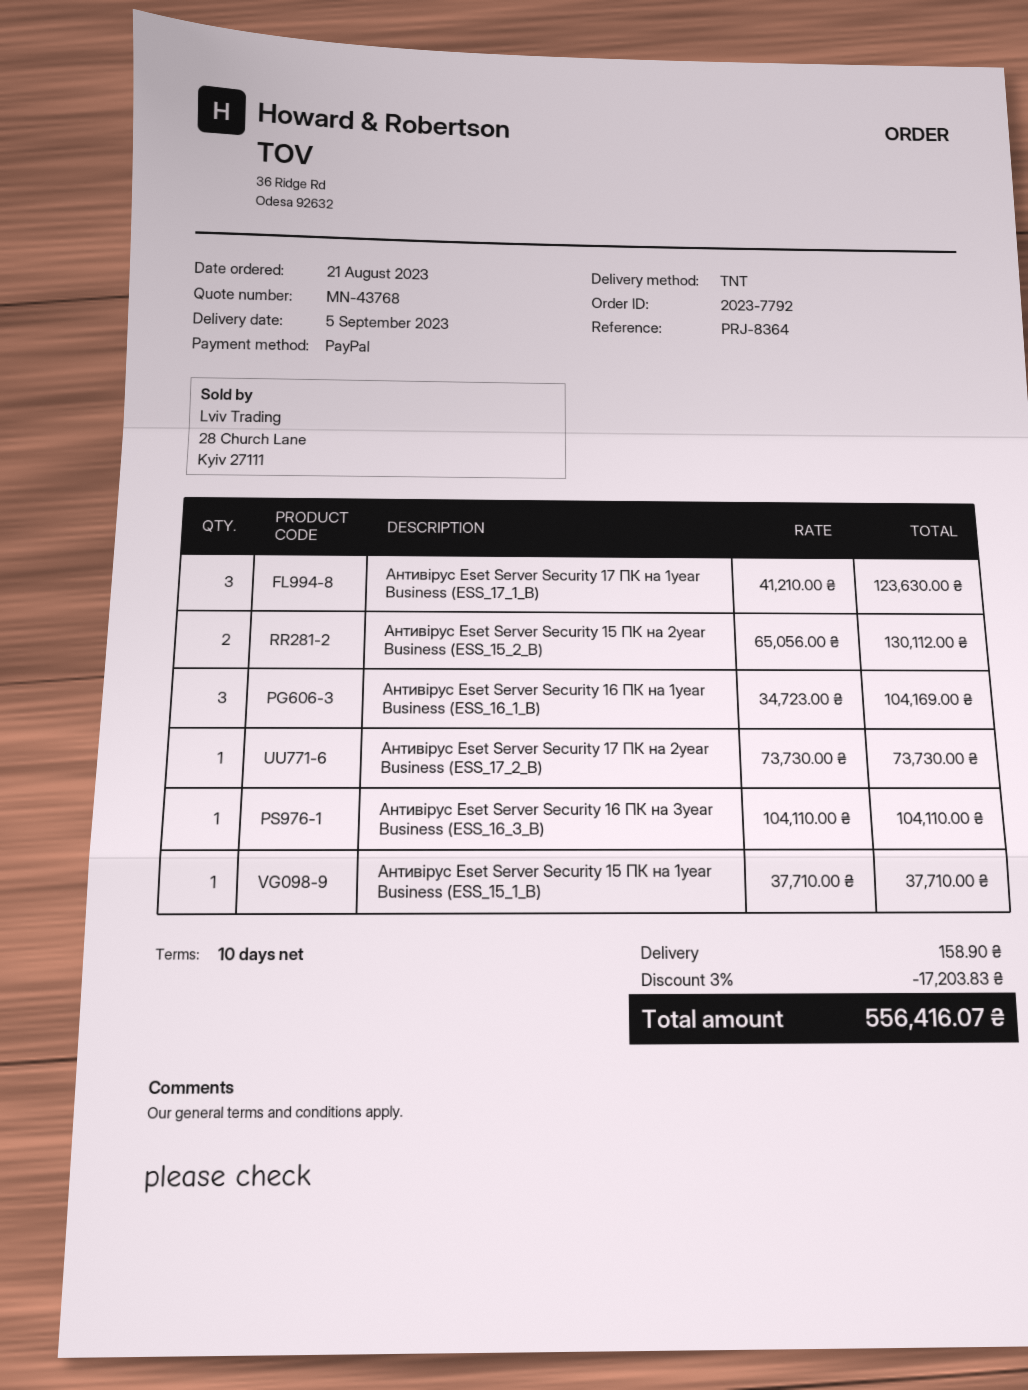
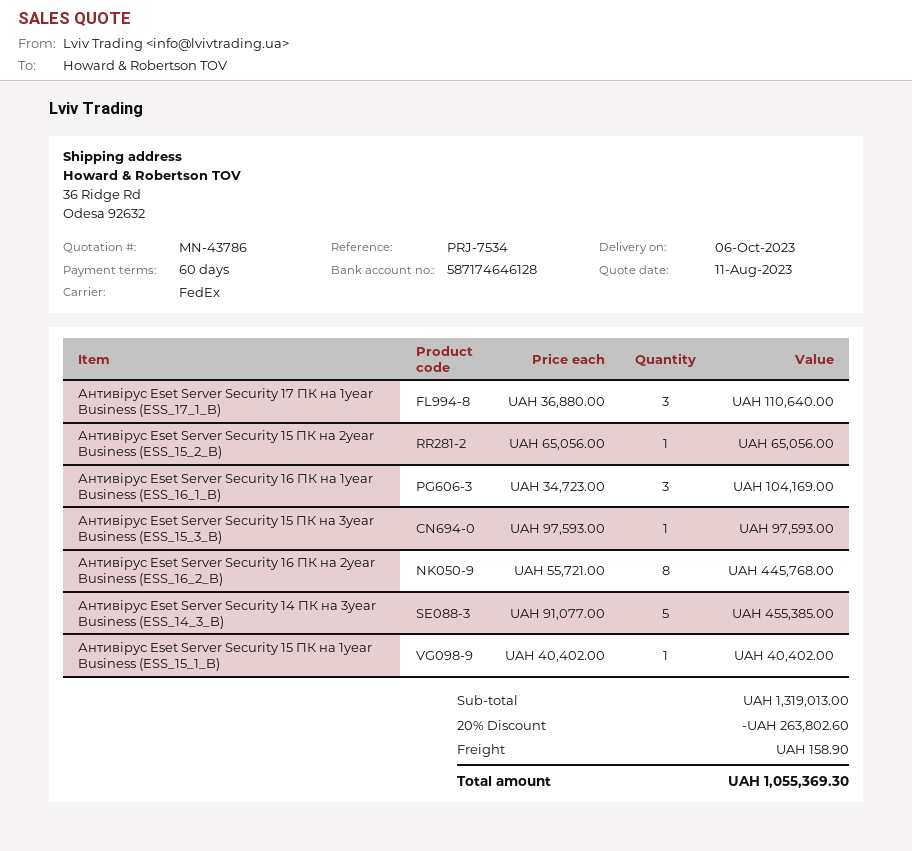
quote number: MN-43768 -> MN-43786
delivery date: 2023-09-05 -> 2023-10-06
payment terms: 10 days -> 60 days
reference: PRJ-8364 -> PRJ-7534
shipping method: TNT -> FedEx
Антивірус Eset Server Security 17 ПК на 1year Business (ESS_17_1_B): 3 x 41210.00 = 123630.00 -> 3 x 36880.00 = 110640.00
Антивірус Eset Server Security 15 ПК на 2year Business (ESS_15_2_B): 2 x 65056.00 = 130112.00 -> 1 x 65056.00 = 65056.00
Антивірус Eset Server Security 17 ПК на 2year Business (ESS_17_2_B): 1 x 73730.00 = 73730.00 -> none
Антивірус Eset Server Security 16 ПК на 3year Business (ESS_16_3_B): 1 x 104110.00 = 104110.00 -> none
Антивірус Eset Server Security 15 ПК на 1year Business (ESS_15_1_B): 1 x 37710.00 = 37710.00 -> 1 x 40402.00 = 40402.00
Антивірус Eset Server Security 15 ПК на 3year Business (ESS_15_3_B): none -> 1 x 97593.00 = 97593.00
Антивірус Eset Server Security 16 ПК на 2year Business (ESS_16_2_B): none -> 8 x 55721.00 = 445768.00
Антивірус Eset Server Security 14 ПК на 3year Business (ESS_14_3_B): none -> 5 x 91077.00 = 455385.00
discount: 3% = 17203.83 -> 20% = 263802.60
total: 556416.07 -> 1055369.30

